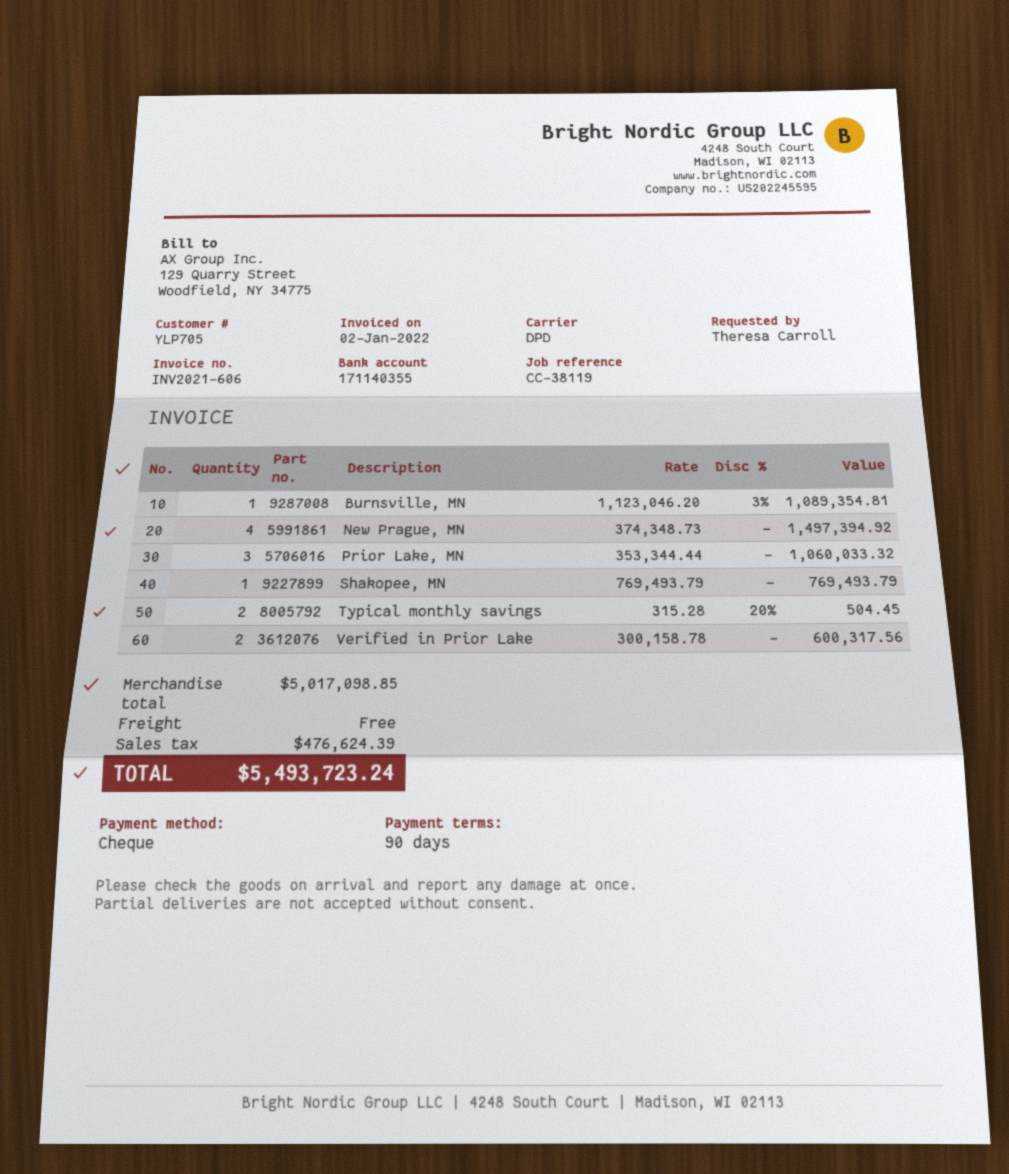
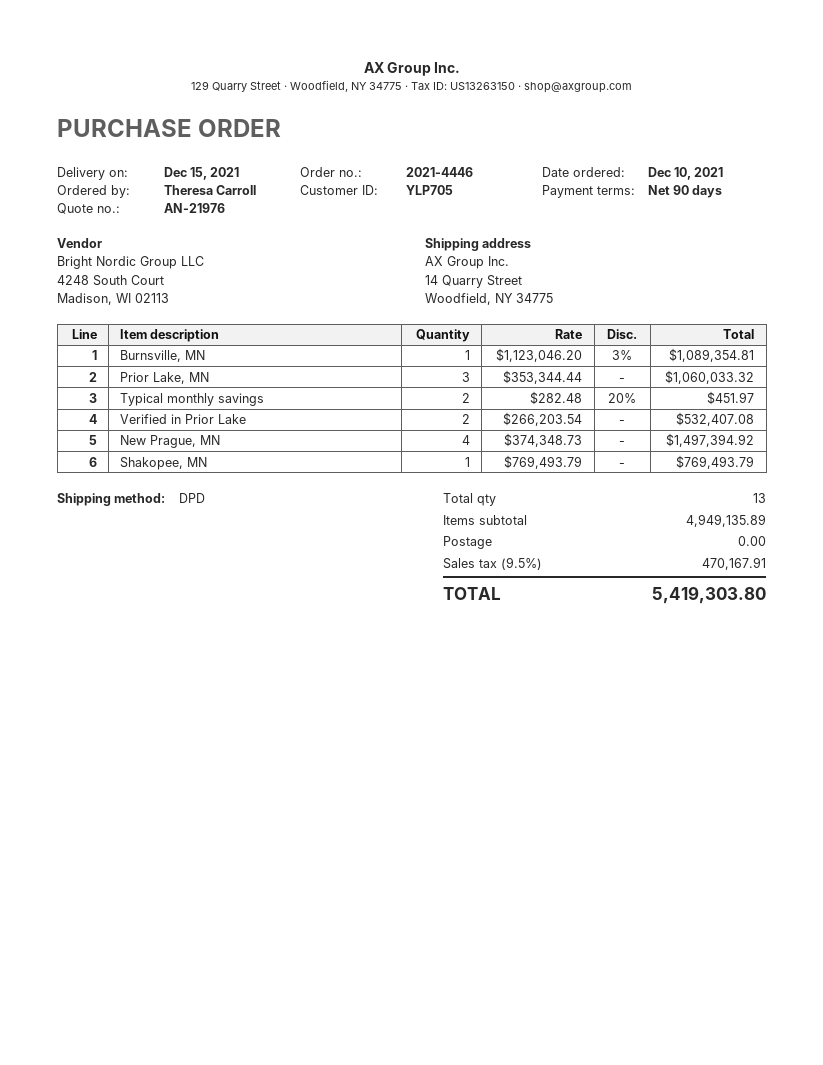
Typical monthly savings: 2 x 315.28 - 20% = 504.45 -> 2 x 282.48 - 20% = 451.97
Verified in Prior Lake: 2 x 300158.78 = 600317.56 -> 2 x 266203.54 = 532407.08
subtotal: 5017098.85 -> 4949135.89
tax: 476624.39 -> 470167.91
total: 5493723.24 -> 5419303.80

